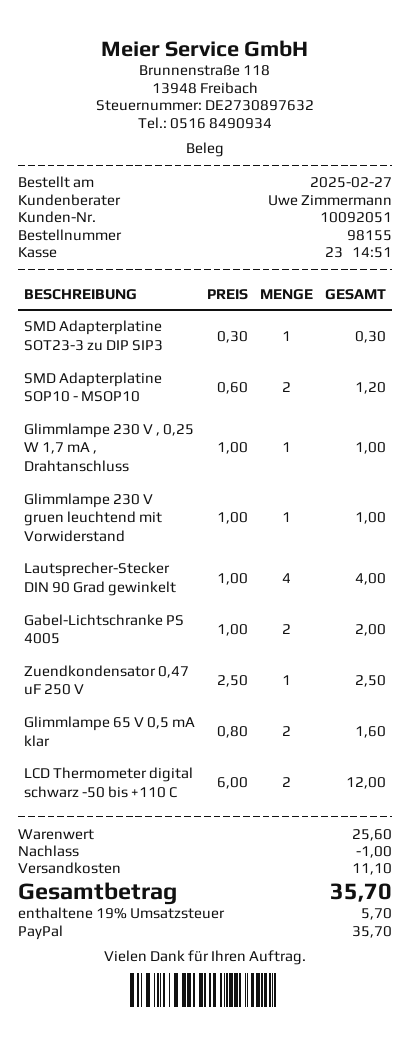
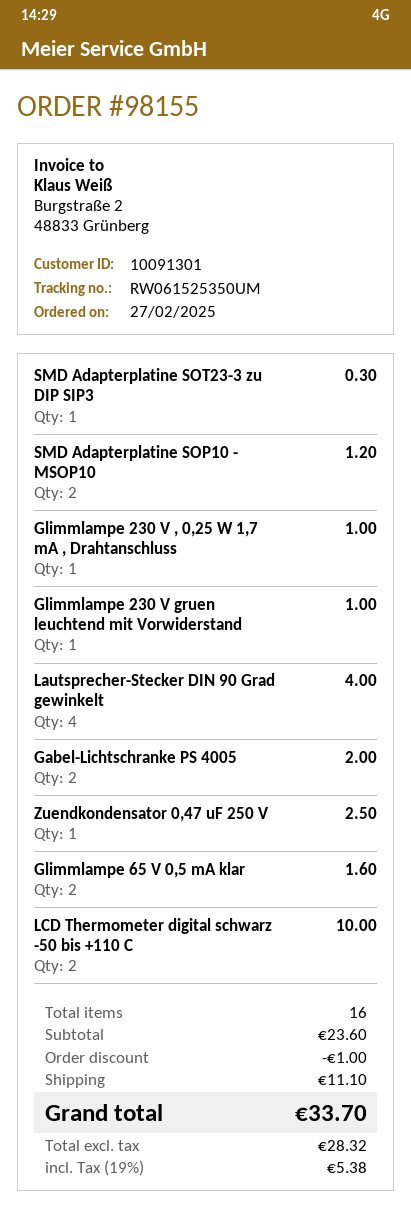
customer number: 10092051 -> 10091301
LCD Thermometer digital schwarz -50 bis +110 C: 2 for 12.00 -> 2 for 10.00
subtotal: 25.60 -> 23.60
tax: 19% = 5.70 -> 19% = 5.38
total: 35.70 -> 33.70

